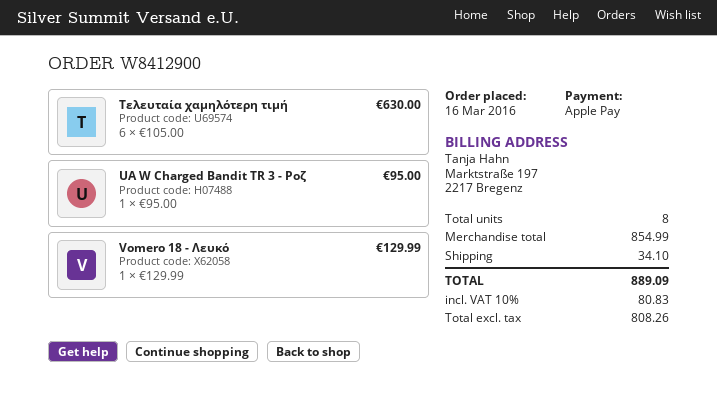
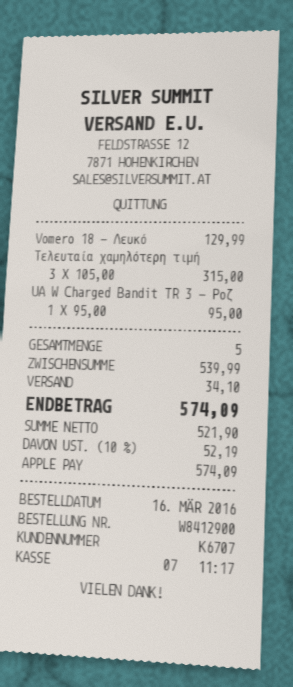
Τελευταία χαμηλότερη τιμή: 6 x 105.00 = 630.00 -> 3 x 105.00 = 315.00
total quantity: 8 -> 5
subtotal: 854.99 -> 539.99
net: 808.26 -> 521.90
tax: 10% = 80.83 -> 10% = 52.19
total: 889.09 -> 574.09

